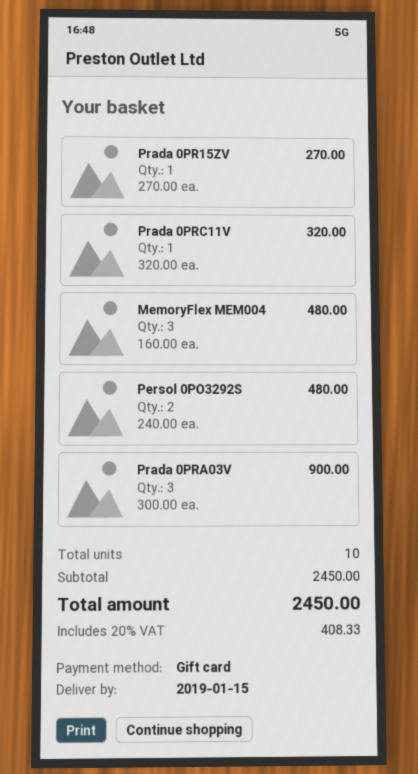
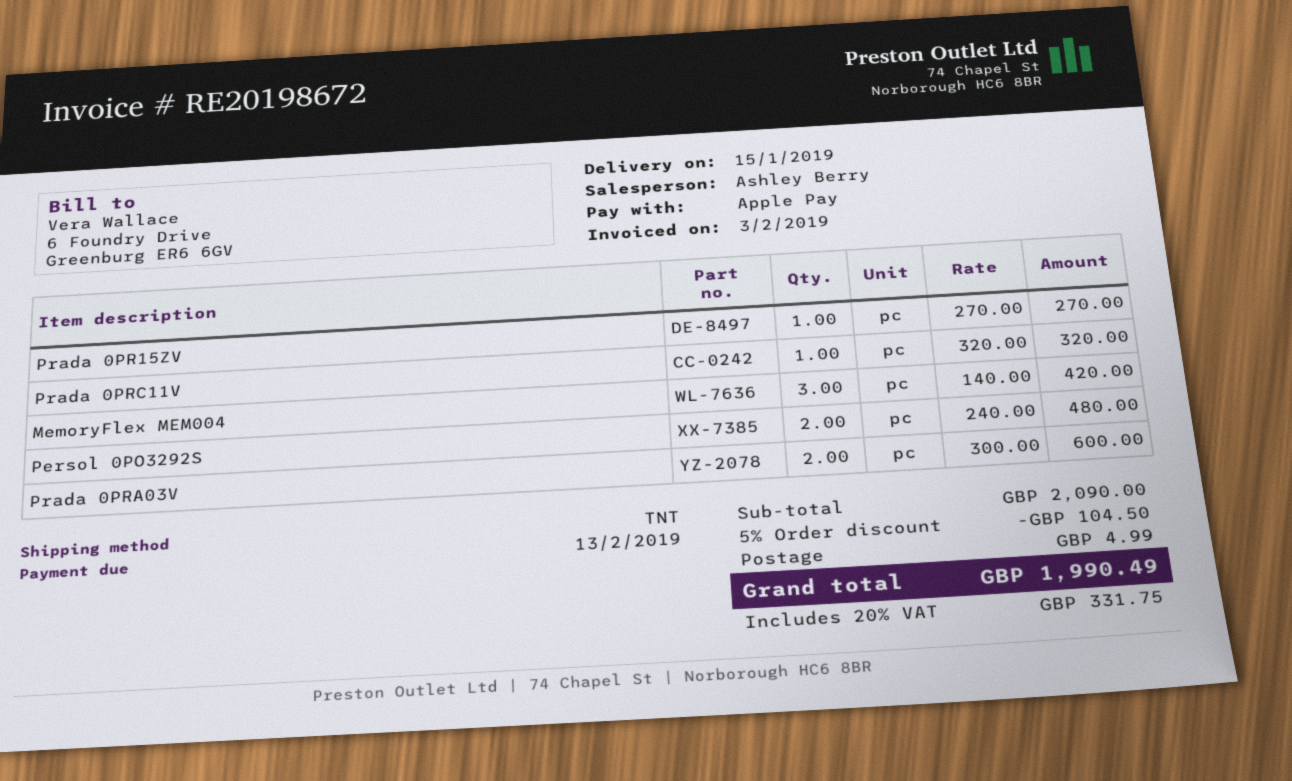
payment method: gift card -> Apple Pay
MemoryFlex MEM004: 3 x 160.00 = 480.00 -> 3 x 140.00 = 420.00
Prada 0PRA03V: 3 x 300.00 = 900.00 -> 2 x 300.00 = 600.00
subtotal: 2450.00 -> 2090.00
discount: none -> 5% = 104.50
shipping: none -> 4.99
tax: 20% = 408.33 -> 20% = 331.75
total: 2450.00 -> 1990.49

